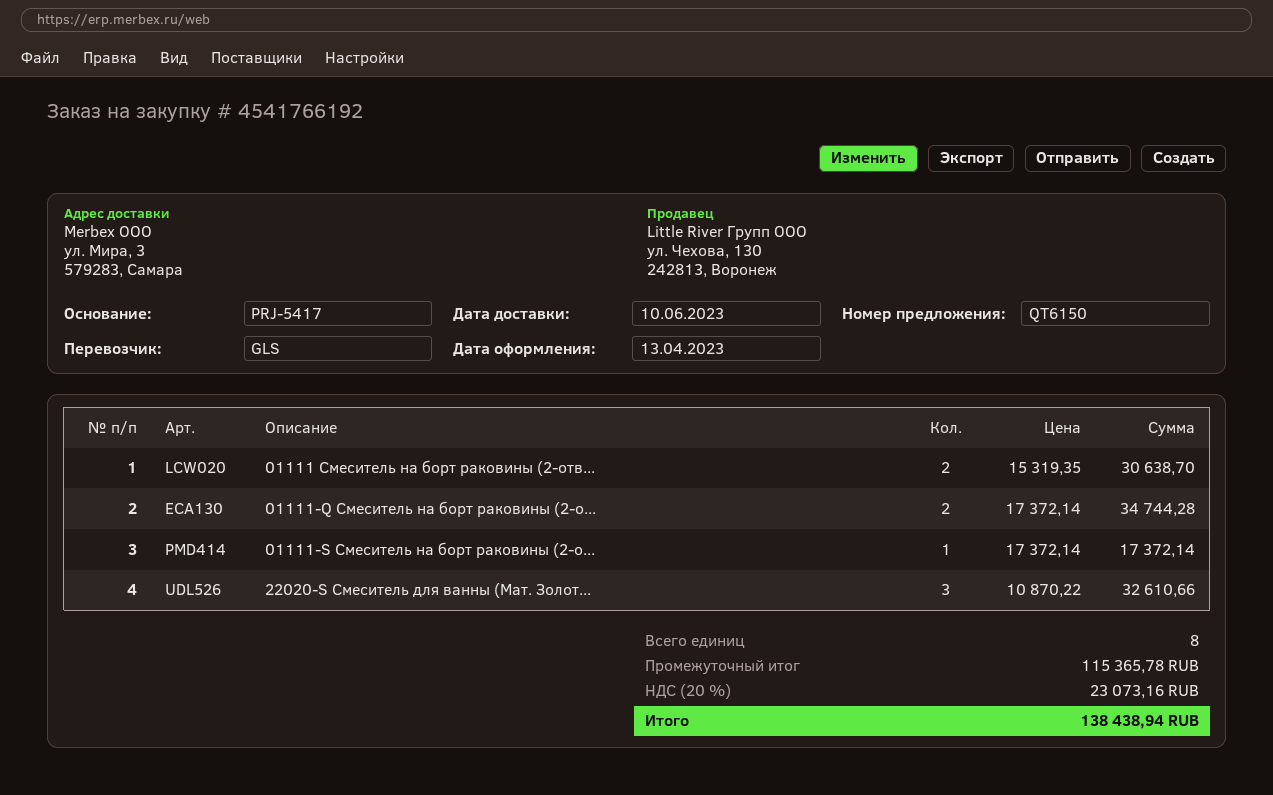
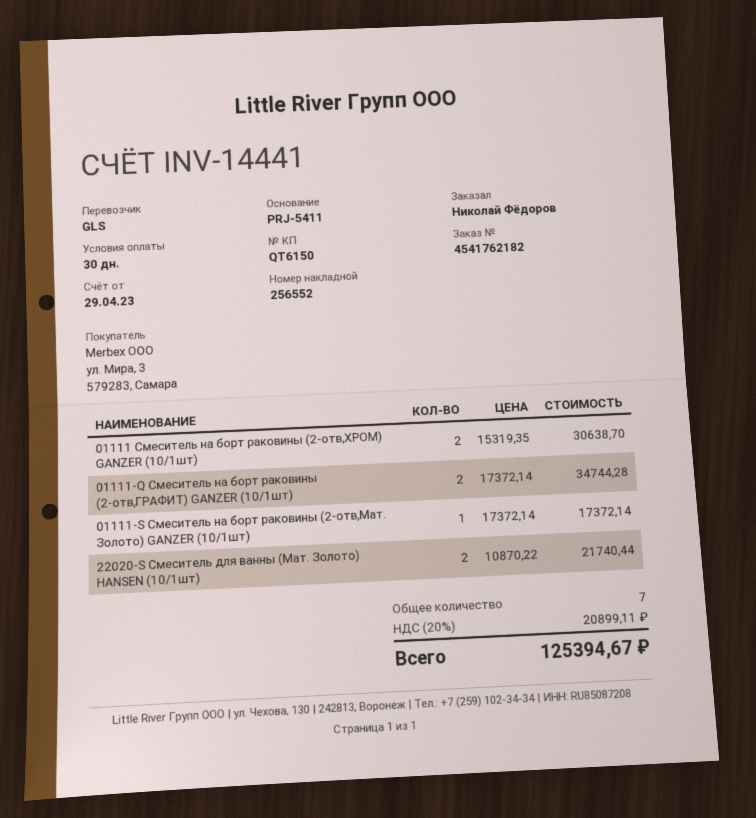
order number: 4541766192 -> 4541762182
reference: PRJ-5417 -> PRJ-5411
22020-S Смеситель для ванны (Мат. Золот...: 3 x 10870.22 = 32610.66 -> 2 x 10870.22 = 21740.44
total quantity: 8 -> 7
tax: 20% = 23073.16 -> 20% = 20899.11
total: 138438.94 -> 125394.67

